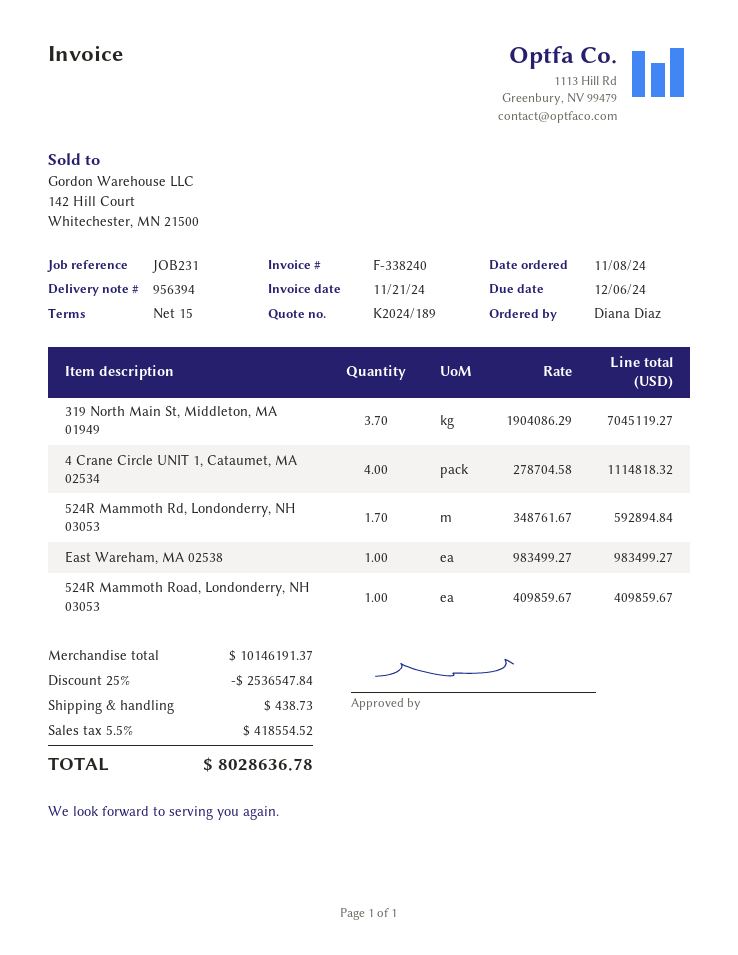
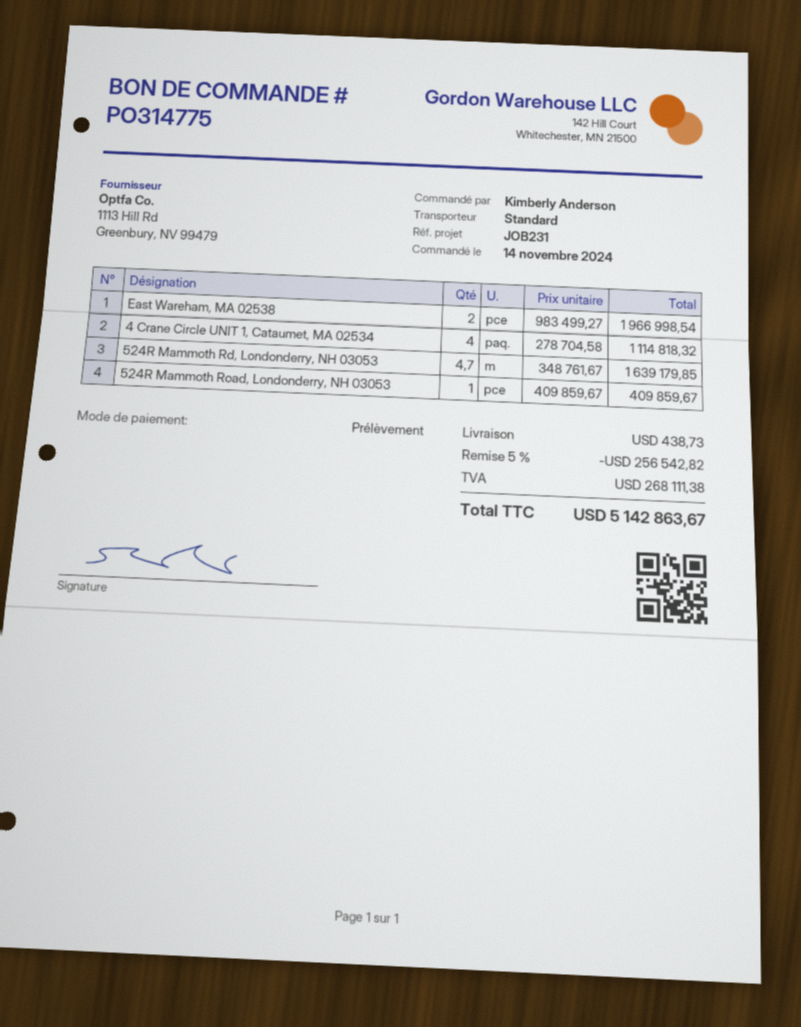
order date: 2024-11-08 -> 2024-11-14
ordered by: Diana Diaz -> Kimberly Anderson
319 North Main St, Middleton, MA 01949: 3.7 x 1904086.29 = 7045119.27 -> none
524R Mammoth Rd, Londonderry, NH 03053: 1.7 x 348761.67 = 592894.84 -> 4.7 x 348761.67 = 1639179.85
East Wareham, MA 02538: 1 x 983499.27 = 983499.27 -> 2 x 983499.27 = 1966998.54
discount: 25% = 2536547.84 -> 5% = 256542.82
tax: 418554.52 -> 268111.38
total: 8028636.78 -> 5142863.67

